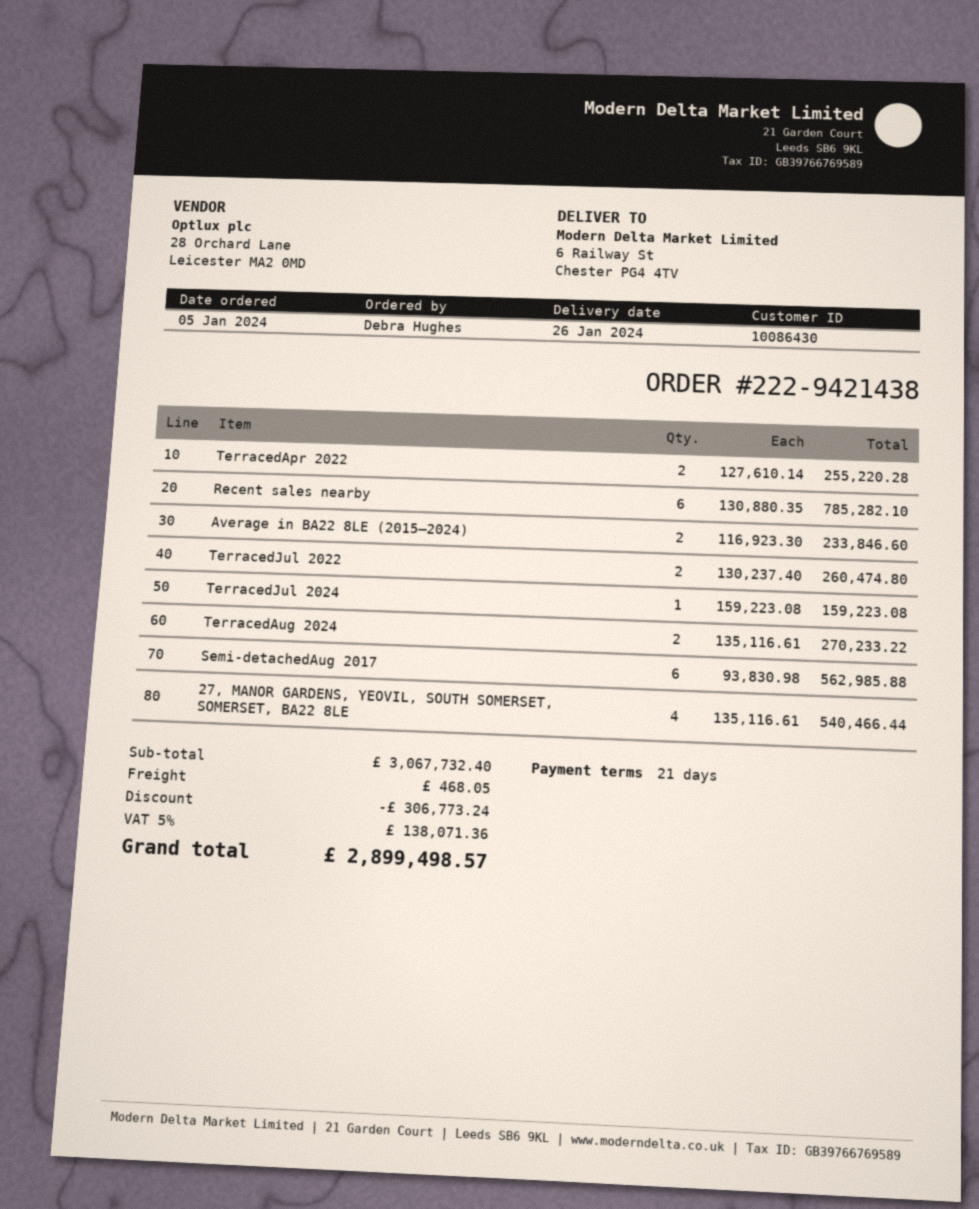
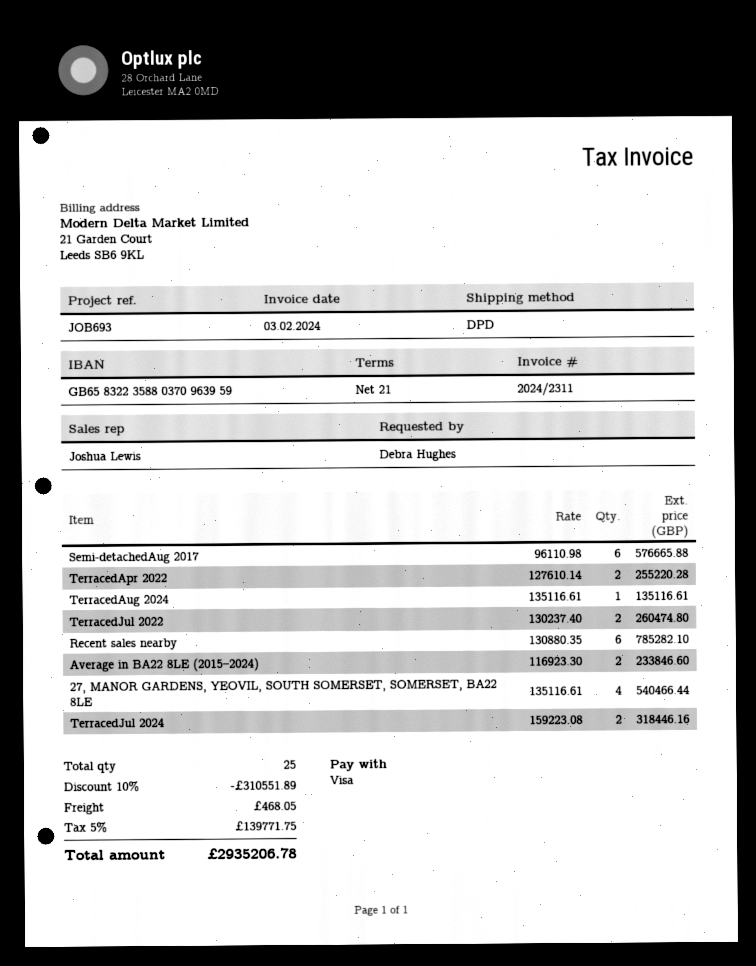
TerracedJul 2024: 1 x 159223.08 = 159223.08 -> 2 x 159223.08 = 318446.16
TerracedAug 2024: 2 x 135116.61 = 270233.22 -> 1 x 135116.61 = 135116.61
Semi-detachedAug 2017: 6 x 93830.98 = 562985.88 -> 6 x 96110.98 = 576665.88
discount: 306773.24 -> 310551.89
tax: 5% = 138071.36 -> 5% = 139771.75
total: 2899498.57 -> 2935206.78

